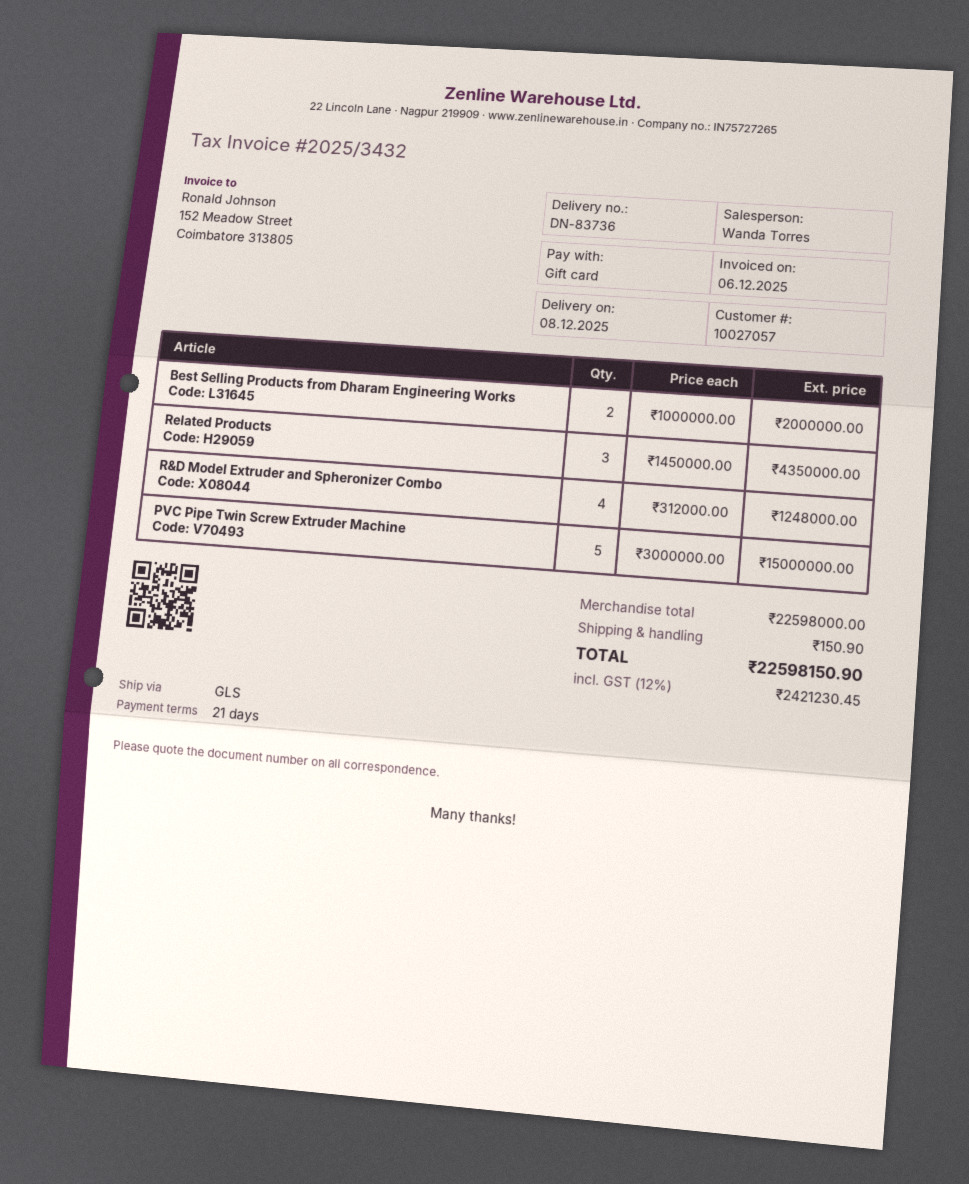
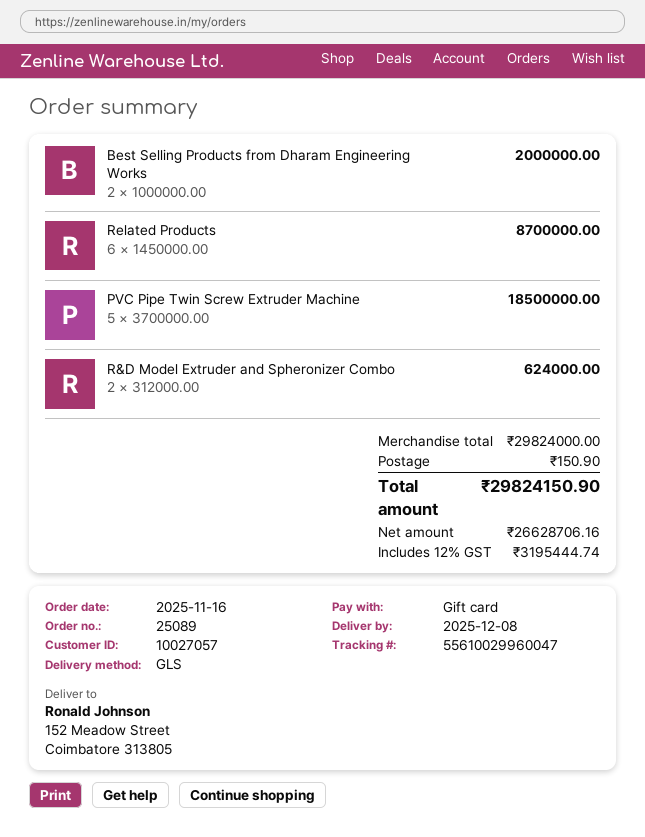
Related Products: 3 x 1450000.00 = 4350000.00 -> 6 x 1450000.00 = 8700000.00
R&D Model Extruder and Spheronizer Combo: 4 x 312000.00 = 1248000.00 -> 2 x 312000.00 = 624000.00
PVC Pipe Twin Screw Extruder Machine: 5 x 3000000.00 = 15000000.00 -> 5 x 3700000.00 = 18500000.00
subtotal: 22598000.00 -> 29824000.00
tax: 12% = 2421230.45 -> 12% = 3195444.74
total: 22598150.90 -> 29824150.90

